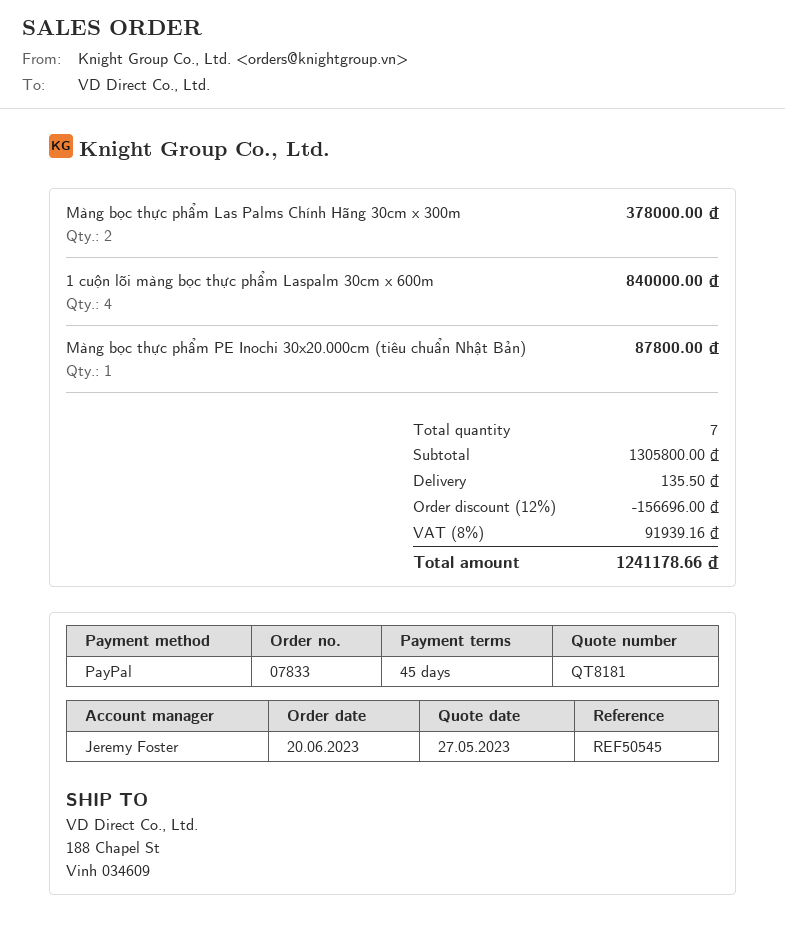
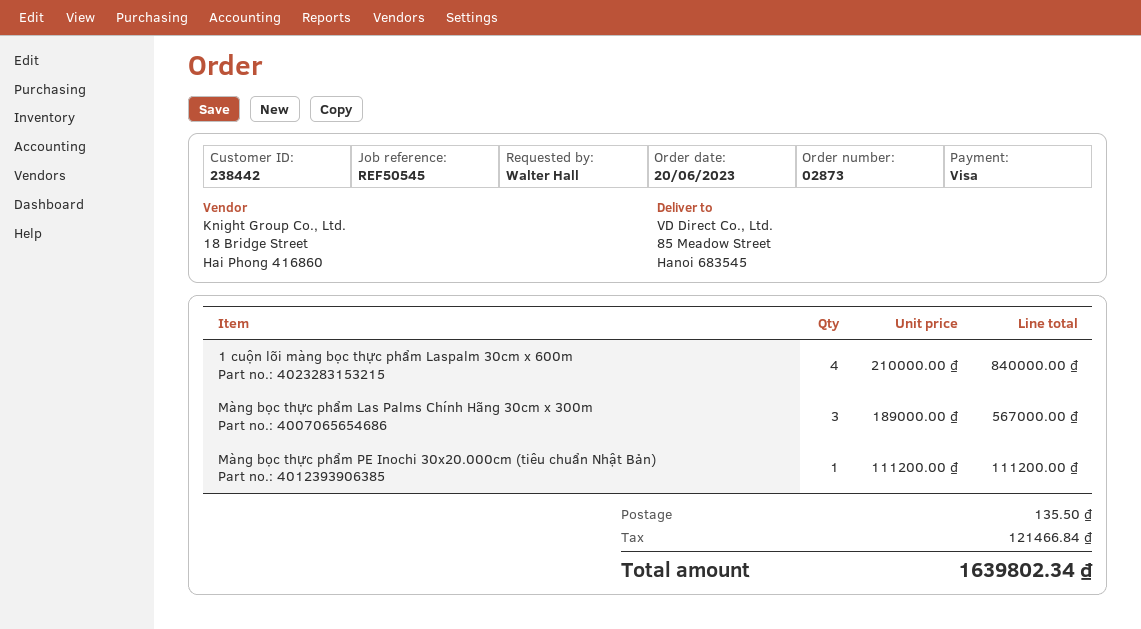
order number: 07833 -> 02873
payment method: PayPal -> Visa
ship to: 188 Chapel St, Vinh 034609 -> 85 Meadow Street, Hanoi 683545
Màng bọc thực phẩm Las Palms Chính Hãng 30cm x 300m: 2 for 378000.00 -> 3 for 567000.00
Màng bọc thực phẩm PE Inochi 30x20.000cm (tiêu chuẩn Nhật Bản): 1 for 87800.00 -> 1 for 111200.00
discount: 12% = 156696.00 -> none
tax: 91939.16 -> 121466.84
total: 1241178.66 -> 1639802.34

